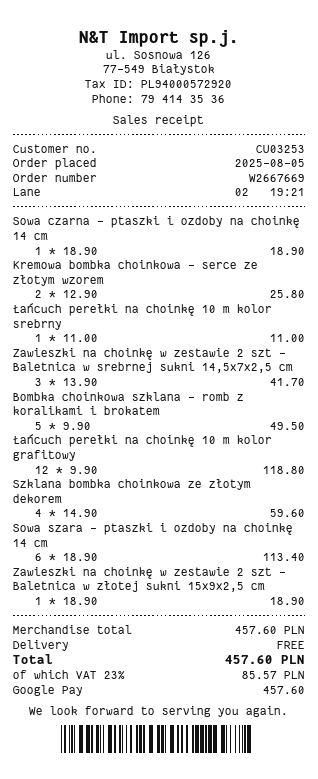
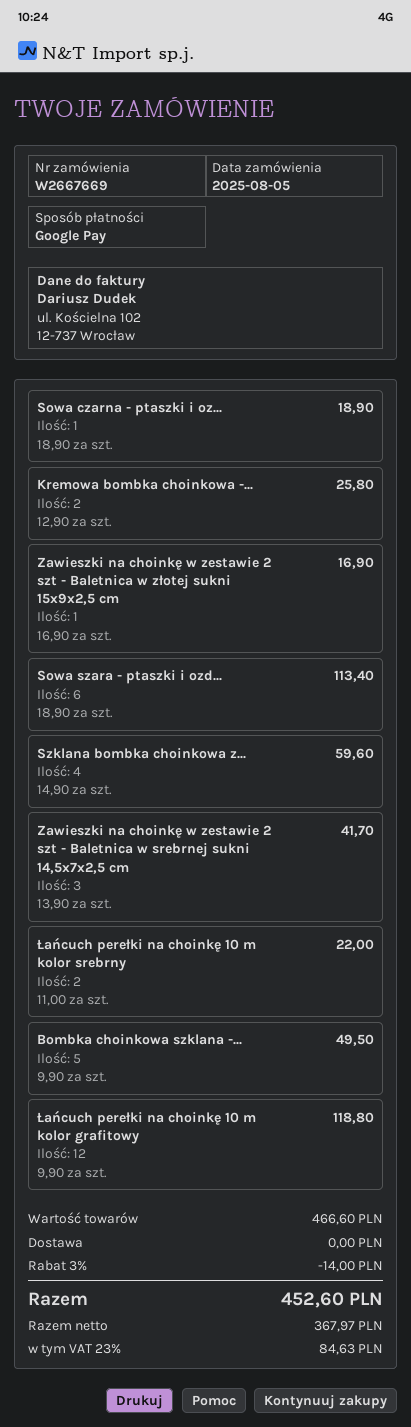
Łańcuch perełki na choinkę 10 m kolor srebrny: 1 x 11.00 = 11.00 -> 2 x 11.00 = 22.00
Zawieszki na choinkę w zestawie 2 szt - Baletnica w złotej sukni 15x9x2,5 cm: 1 x 18.90 = 18.90 -> 1 x 16.90 = 16.90
subtotal: 457.60 -> 466.60
discount: none -> 3% = 14.00
tax: 23% = 85.57 -> 23% = 84.63
total: 457.60 -> 452.60

